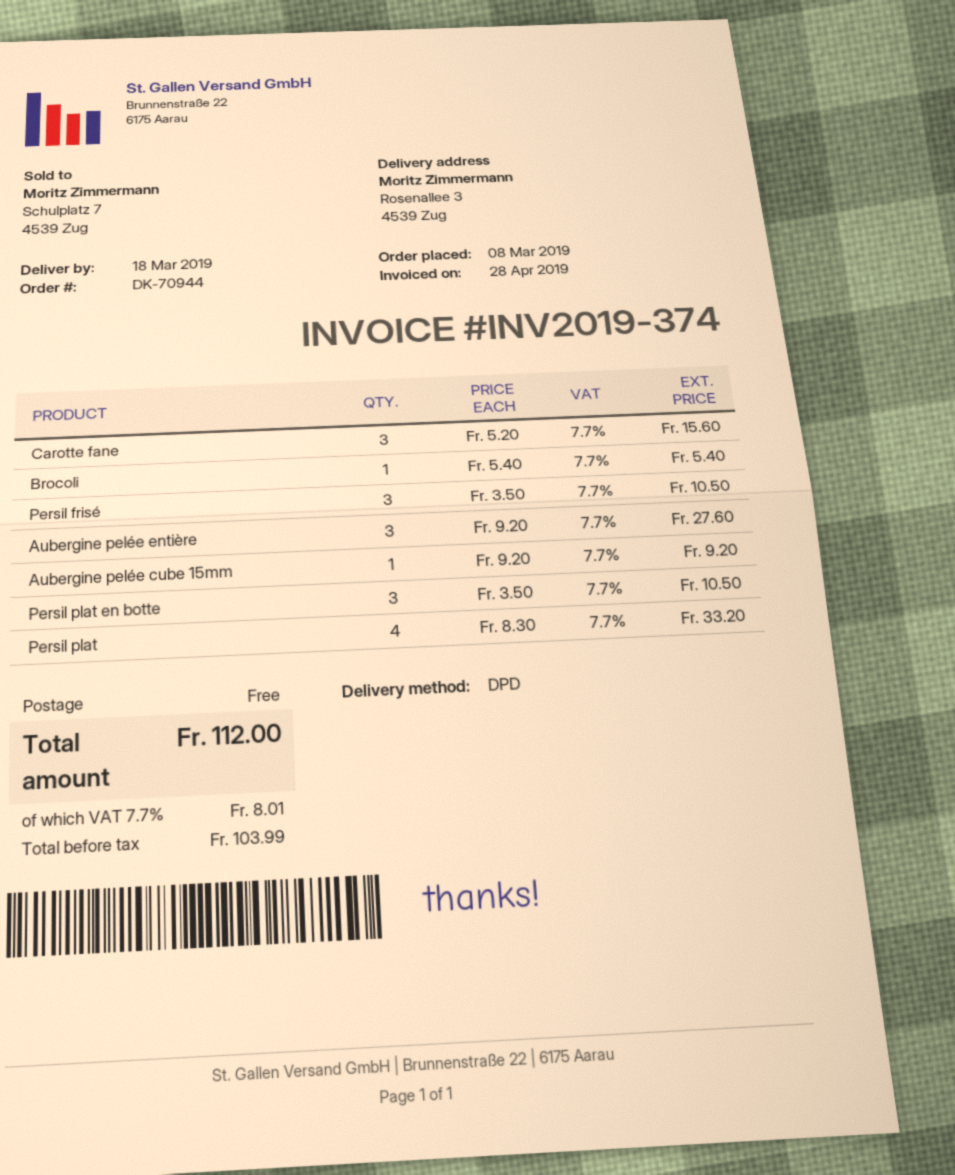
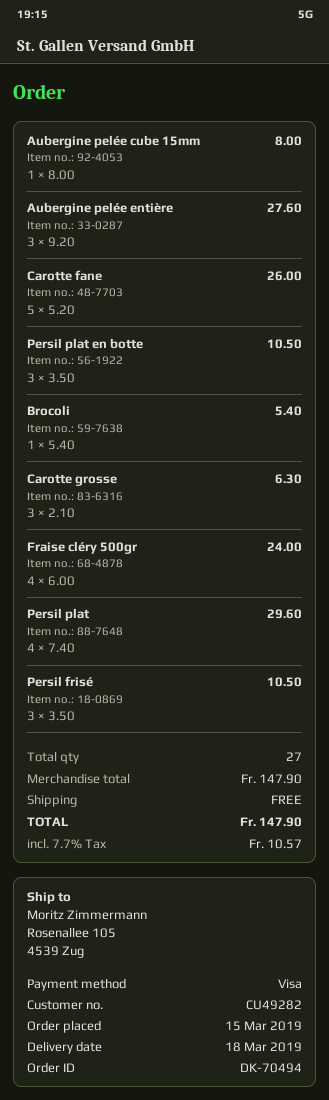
order number: DK-70944 -> DK-70494
order date: 2019-03-08 -> 2019-03-15
ship to: Rosenallee 3, 4539 Zug -> Rosenallee 105, 4539 Zug
Carotte fane: 3 x 5.20 = 15.60 -> 5 x 5.20 = 26.00
Aubergine pelée cube 15mm: 1 x 9.20 = 9.20 -> 1 x 8.00 = 8.00
Persil plat: 4 x 8.30 = 33.20 -> 4 x 7.40 = 29.60
Carotte grosse: none -> 3 x 2.10 = 6.30
Fraise cléry 500gr: none -> 4 x 6.00 = 24.00
tax: 7.7% = 8.01 -> 7.7% = 10.57
total: 112.00 -> 147.90

